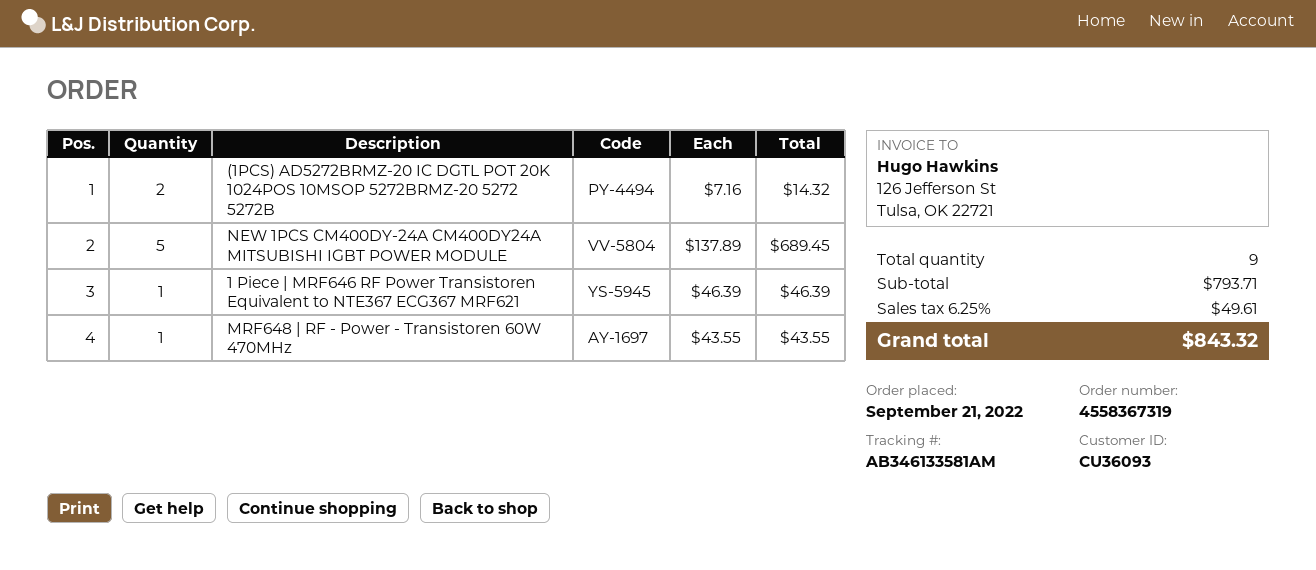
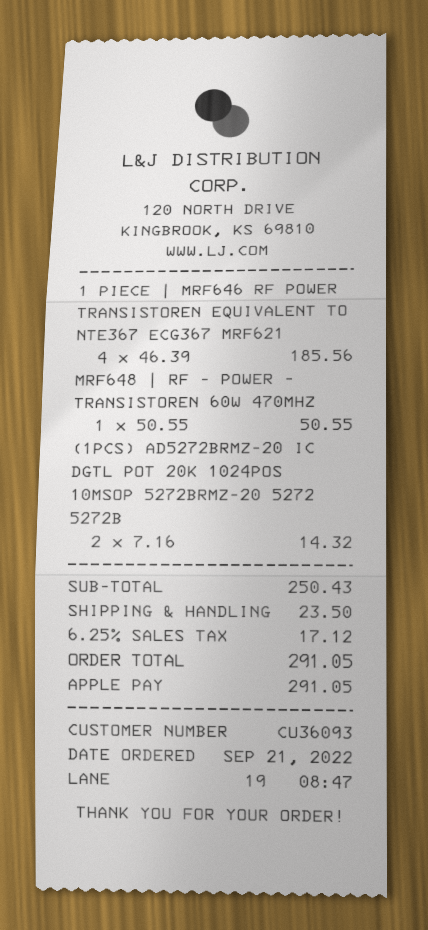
NEW 1PCS CM400DY-24A CM400DY24A MITSUBISHI IGBT POWER MODULE: 5 x 137.89 = 689.45 -> none
1 Piece | MRF646 RF Power Transistoren Equivalent to NTE367 ECG367 MRF621: 1 x 46.39 = 46.39 -> 4 x 46.39 = 185.56
MRF648 | RF - Power - Transistoren 60W 470MHz: 1 x 43.55 = 43.55 -> 1 x 50.55 = 50.55
subtotal: 793.71 -> 250.43
shipping: none -> 23.50
tax: 6.25% = 49.61 -> 6.25% = 17.12
total: 843.32 -> 291.05

